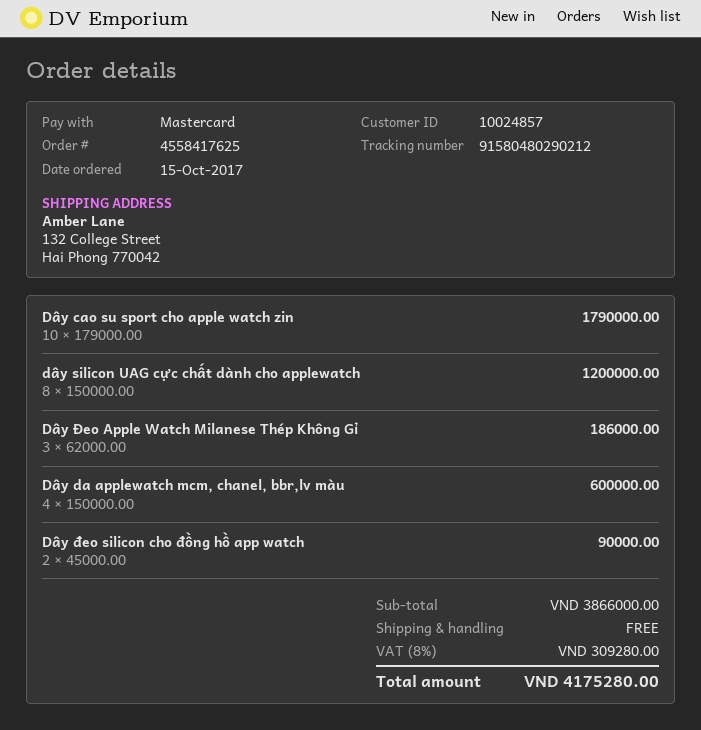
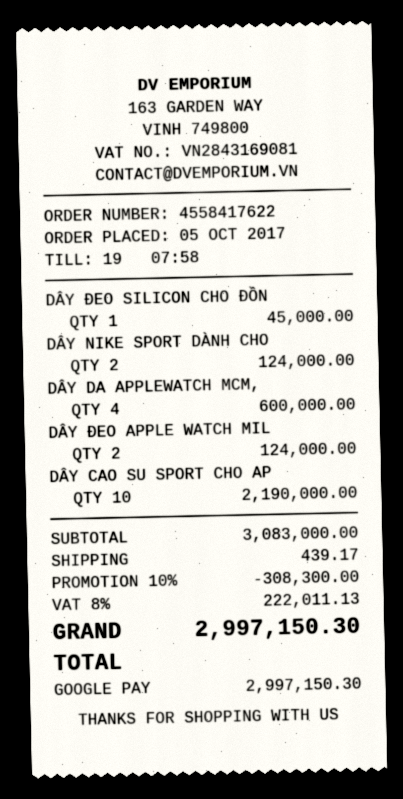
order number: 4558417625 -> 4558417622
order date: 2017-10-15 -> 2017-10-05
payment method: Mastercard -> Google Pay
Dây cao su sport cho apple watch zin: 10 for 1790000.00 -> 10 for 2190000.00
dây silicon UAG cực chất dành cho applewatch: 8 for 1200000.00 -> none
Dây Đeo Apple Watch Milanese Thép Không Gỉ: 3 for 186000.00 -> 2 for 124000.00
Dây đeo silicon cho đồng hồ app watch: 2 for 90000.00 -> 1 for 45000.00
DÂY NIKE SPORT DÀNH CHO: none -> 2 for 124000.00
subtotal: 3866000.00 -> 3083000.00
discount: none -> 10% = 308300.00
shipping: 0.00 -> 439.17
tax: 8% = 309280.00 -> 8% = 222011.13
total: 4175280.00 -> 2997150.30

